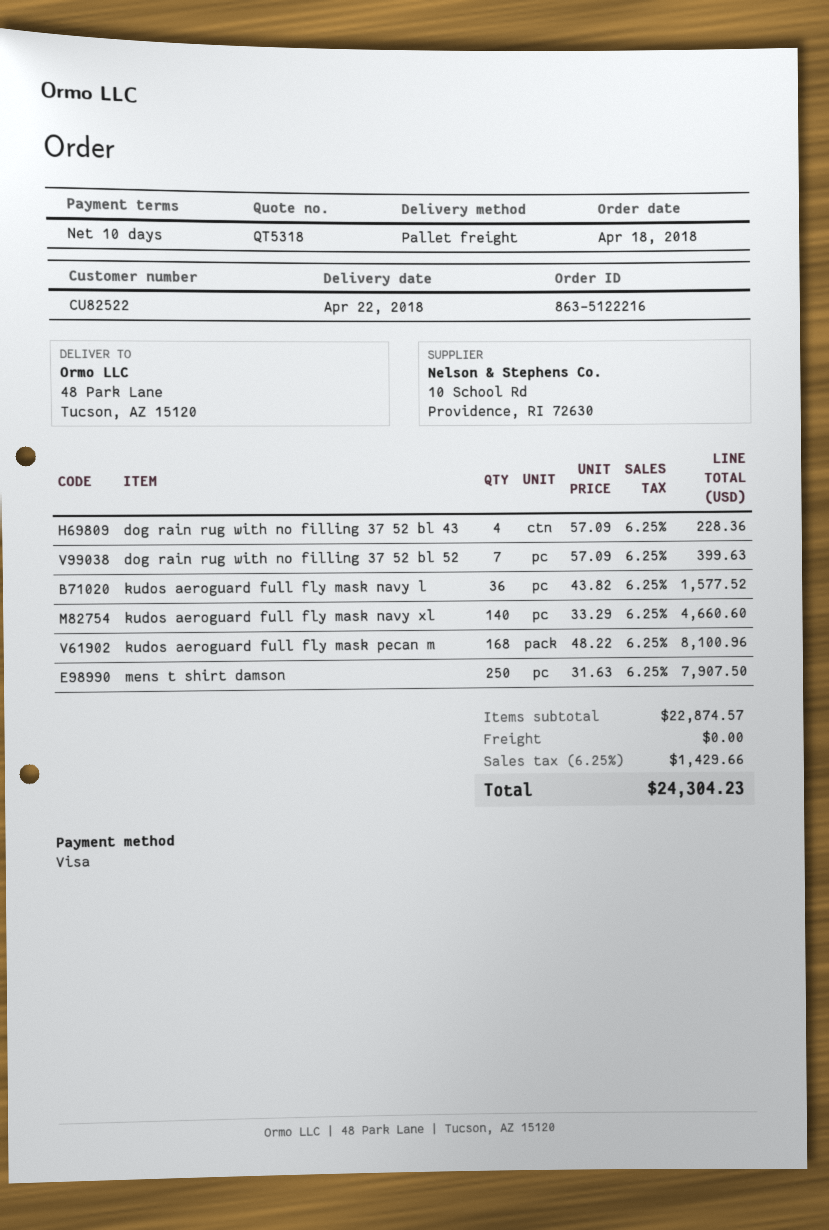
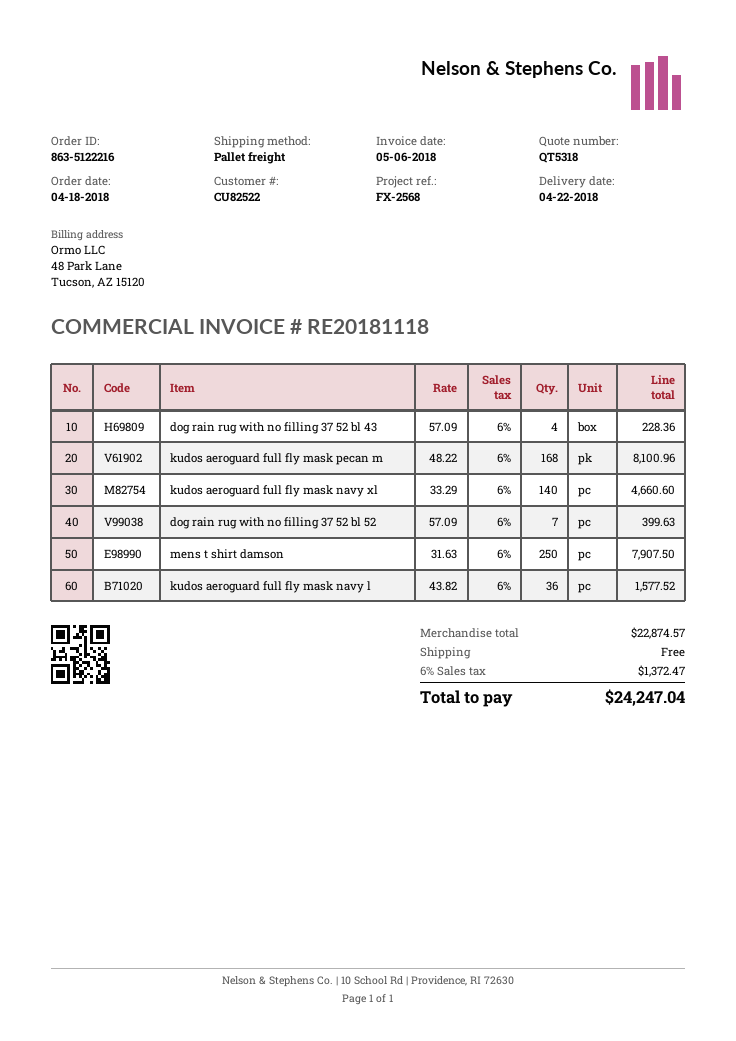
tax: 6.25% = 1429.66 -> 6% = 1372.47
total: 24304.23 -> 24247.04

